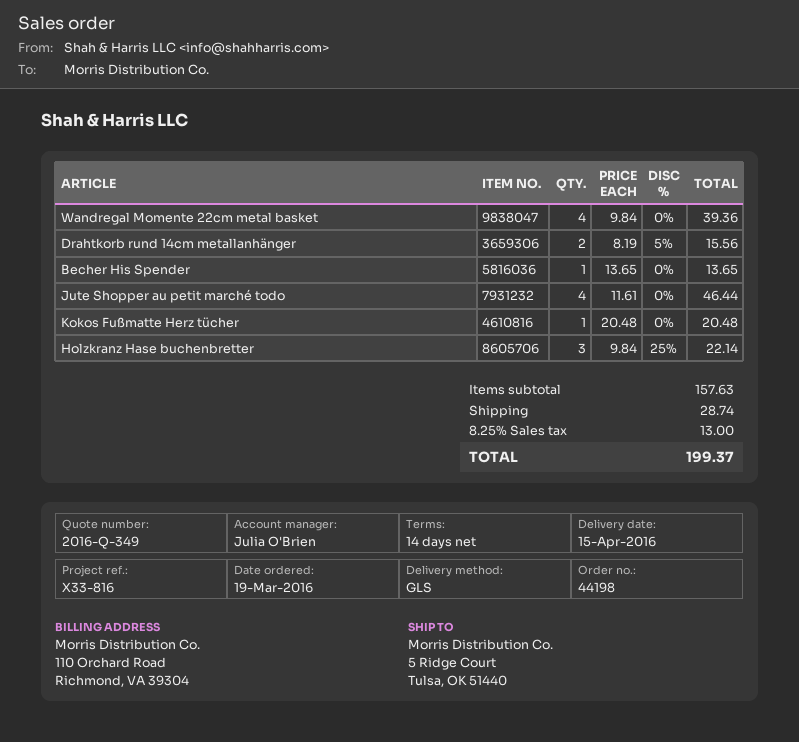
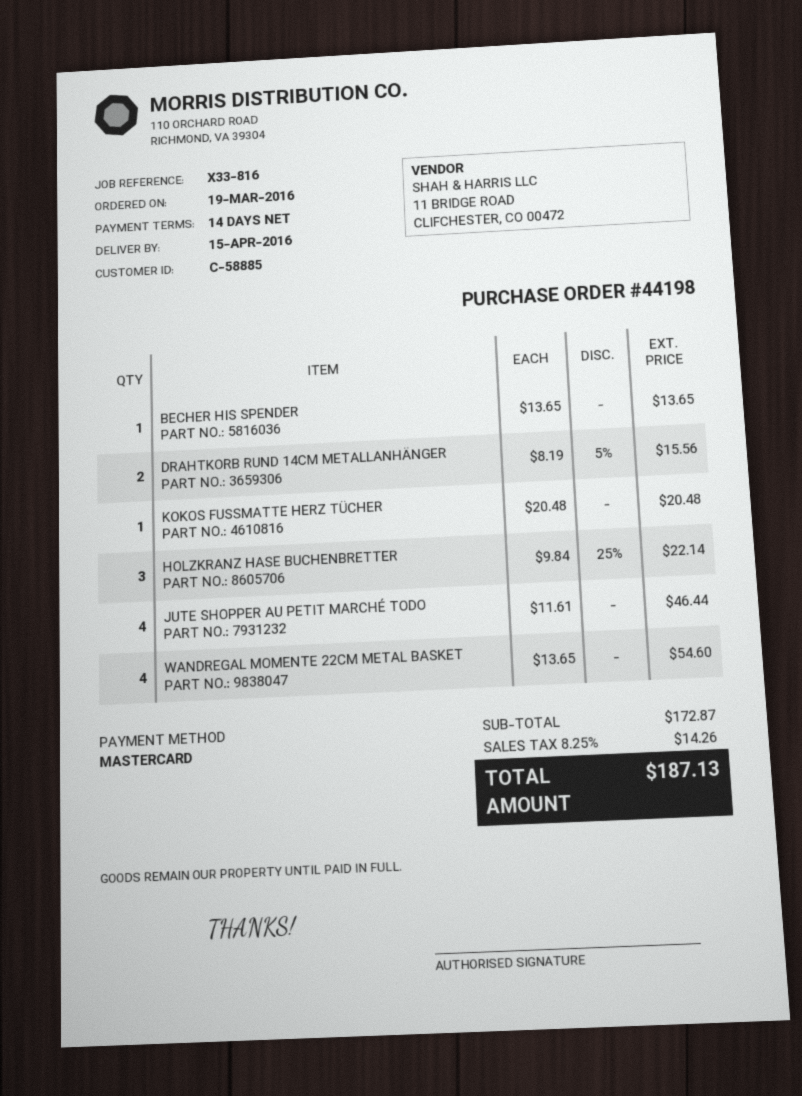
Wandregal Momente 22cm metal basket: 4 x 9.84 = 39.36 -> 4 x 13.65 = 54.60
subtotal: 157.63 -> 172.87
shipping: 28.74 -> none
tax: 8.25% = 13.00 -> 8.25% = 14.26
total: 199.37 -> 187.13

